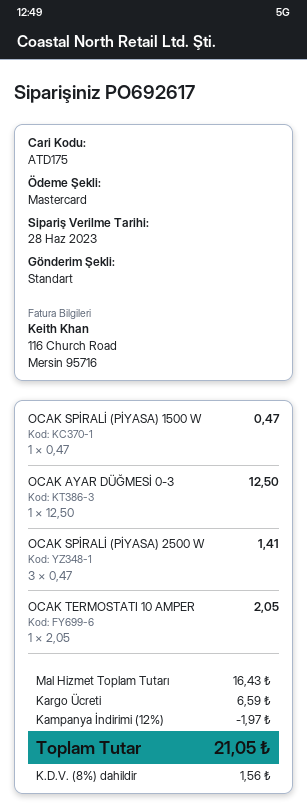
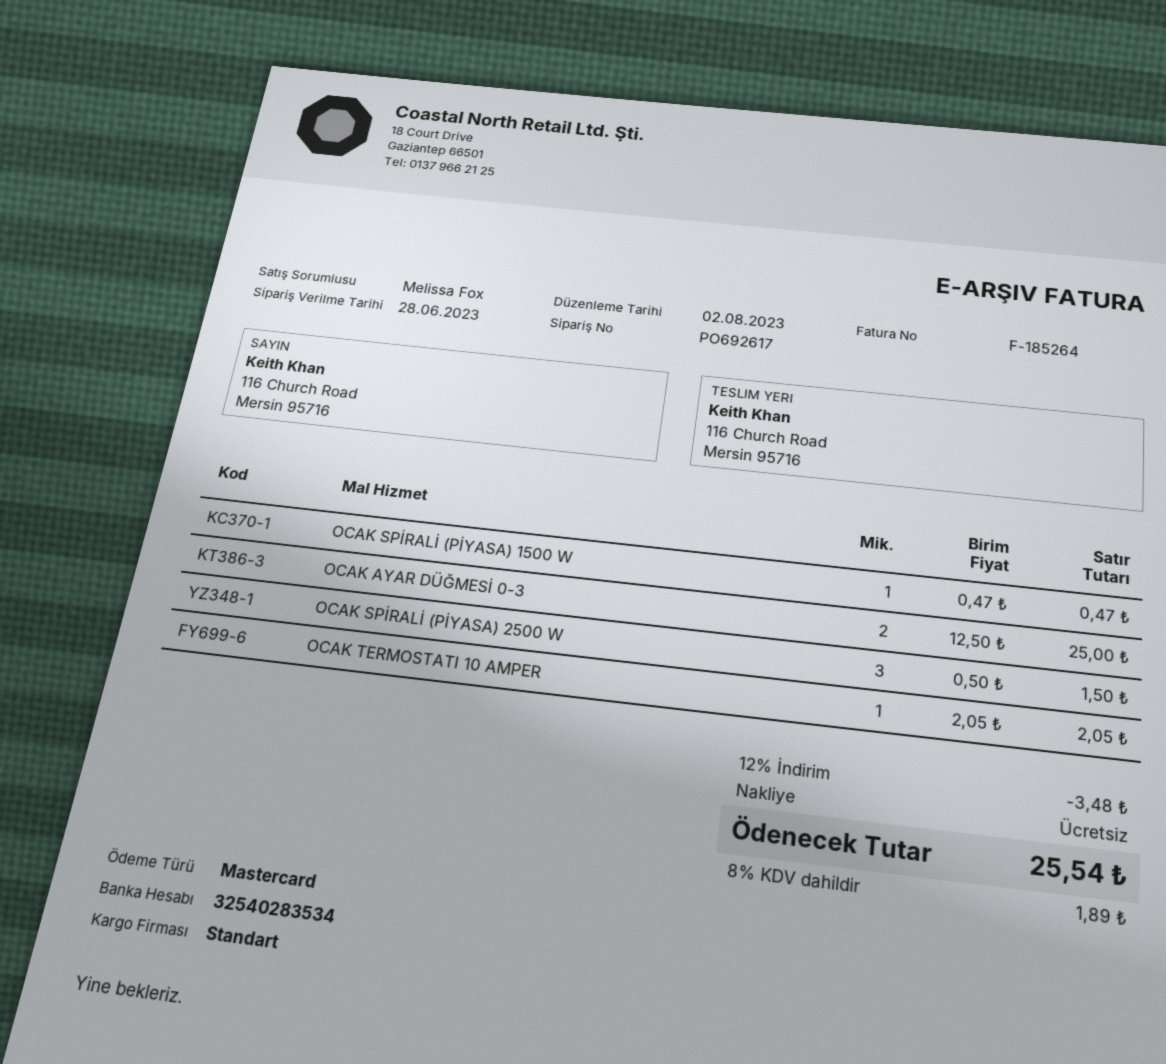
OCAK AYAR DÜĞMESİ 0-3: 1 x 12.50 = 12.50 -> 2 x 12.50 = 25.00
OCAK SPİRALİ (PİYASA) 2500 W: 3 x 0.47 = 1.41 -> 3 x 0.50 = 1.50
discount: 12% = 1.97 -> 12% = 3.48
shipping: 6.59 -> 0.00
tax: 8% = 1.56 -> 8% = 1.89
total: 21.05 -> 25.54

